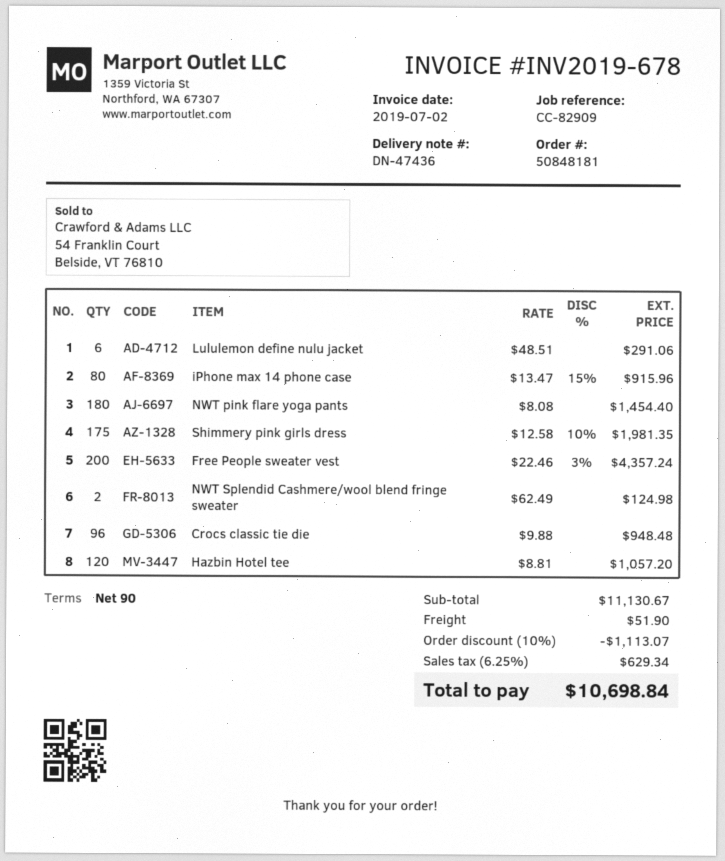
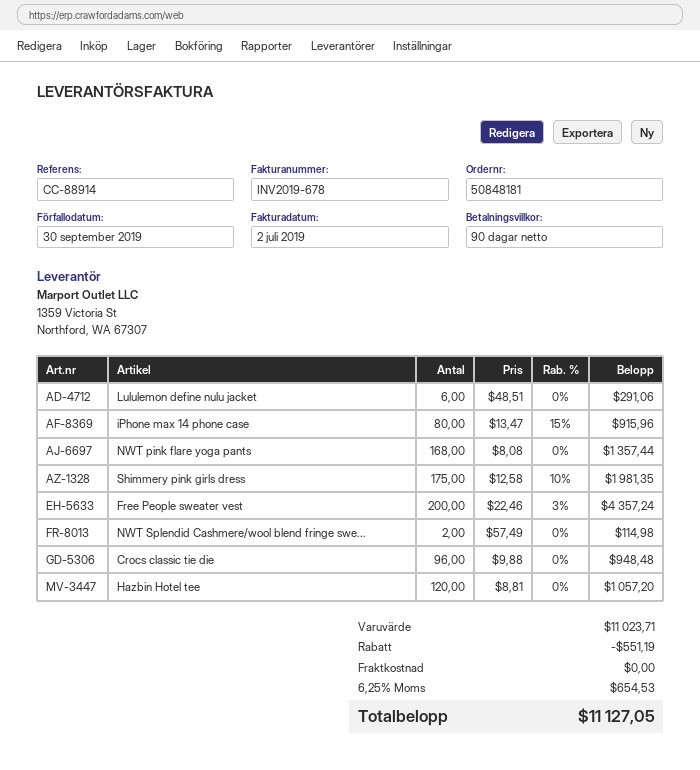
reference: CC-82909 -> CC-88914
NWT pink flare yoga pants: 180 x 8.08 = 1454.40 -> 168 x 8.08 = 1357.44
NWT Splendid Cashmere/wool blend fringe sweater: 2 x 62.49 = 124.98 -> 2 x 57.49 = 114.98
subtotal: 11130.67 -> 11023.71
discount: 1113.07 -> 551.19
shipping: 51.90 -> 0.00
tax: 6.25% = 629.34 -> 6.25% = 654.53
total: 10698.84 -> 11127.05

